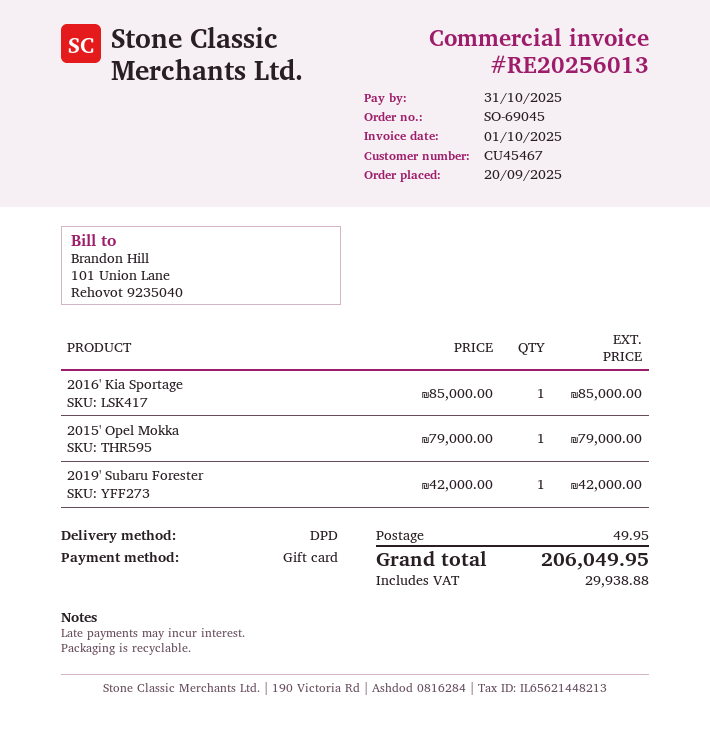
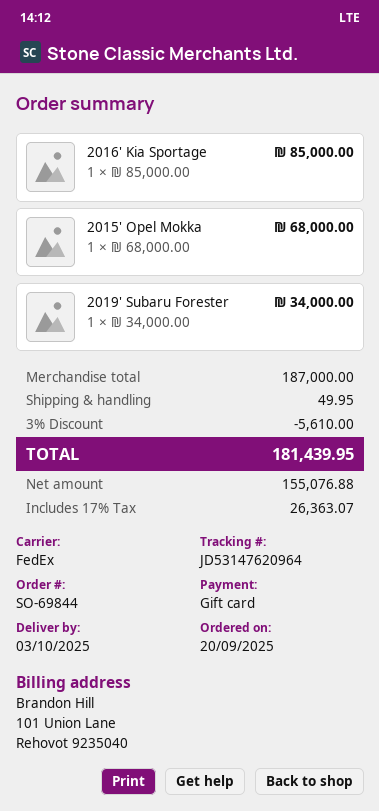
order number: SO-69045 -> SO-69844
shipping method: DPD -> FedEx
2015' Opel Mokka: 1 x 79000.00 = 79000.00 -> 1 x 68000.00 = 68000.00
2019' Subaru Forester: 1 x 42000.00 = 42000.00 -> 1 x 34000.00 = 34000.00
discount: none -> 3% = 5610.00
tax: 29938.88 -> 26363.07
total: 206049.95 -> 181439.95

